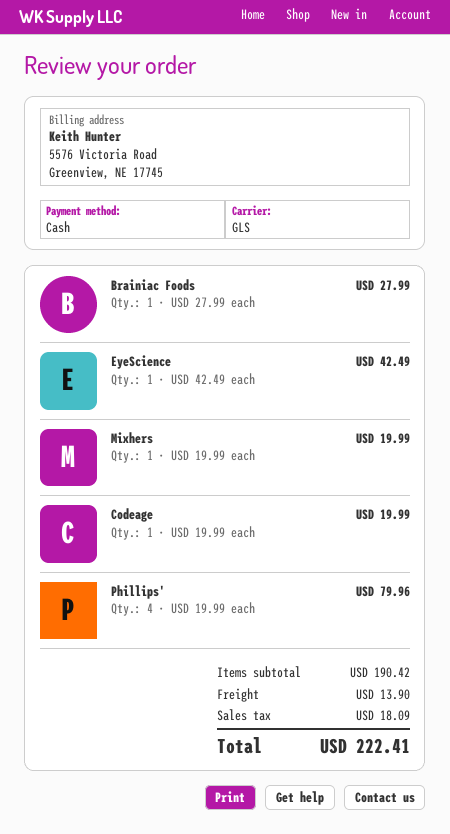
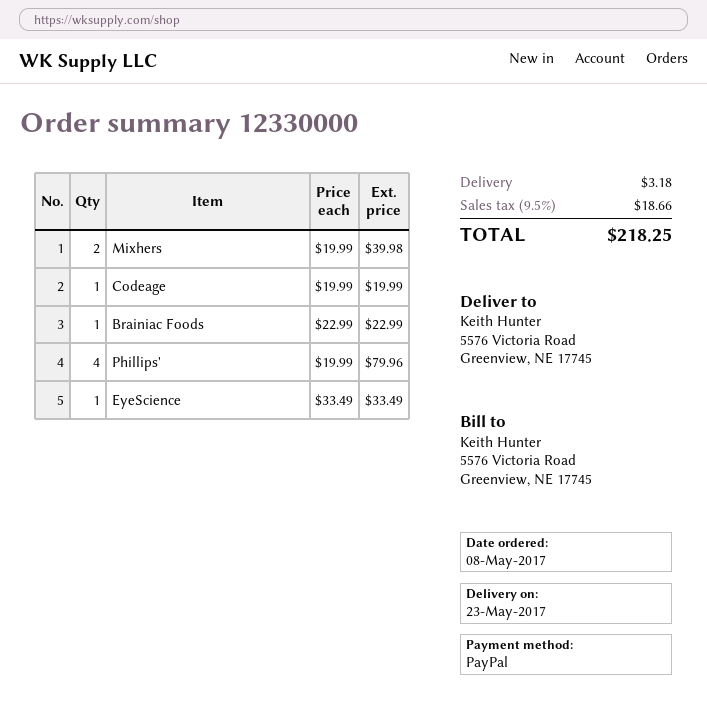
payment method: cash -> PayPal
Brainiac Foods: 1 x 27.99 = 27.99 -> 1 x 22.99 = 22.99
EyeScience: 1 x 42.49 = 42.49 -> 1 x 33.49 = 33.49
Mixhers: 1 x 19.99 = 19.99 -> 2 x 19.99 = 39.98
shipping: 13.90 -> 3.18
tax: 18.09 -> 18.66
total: 222.41 -> 218.25

